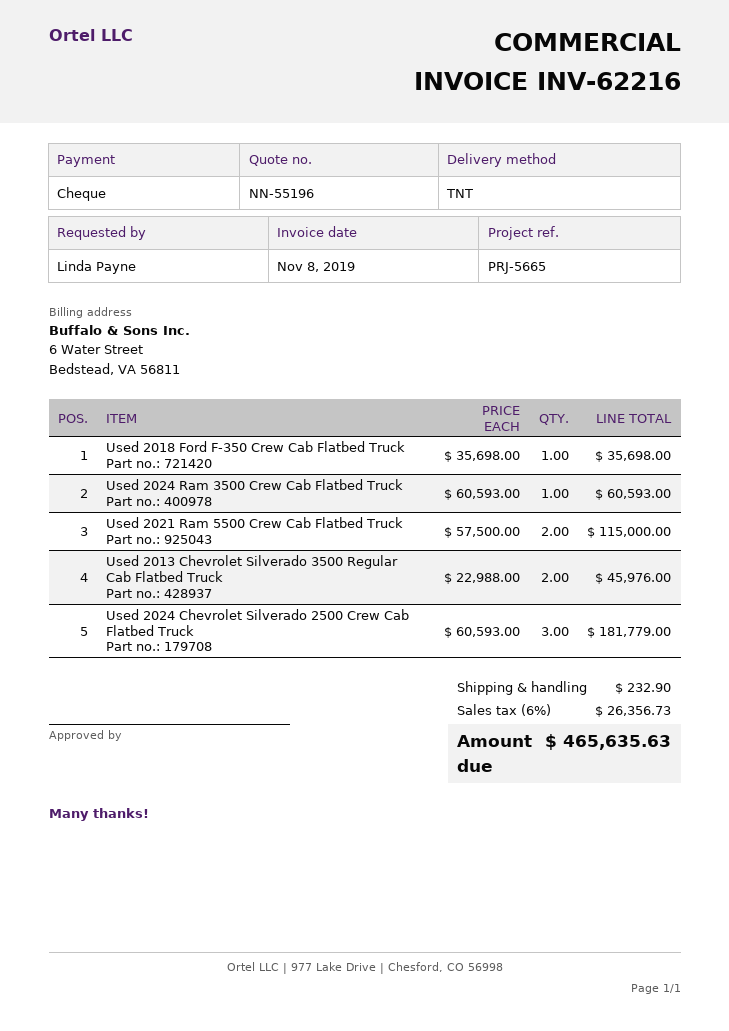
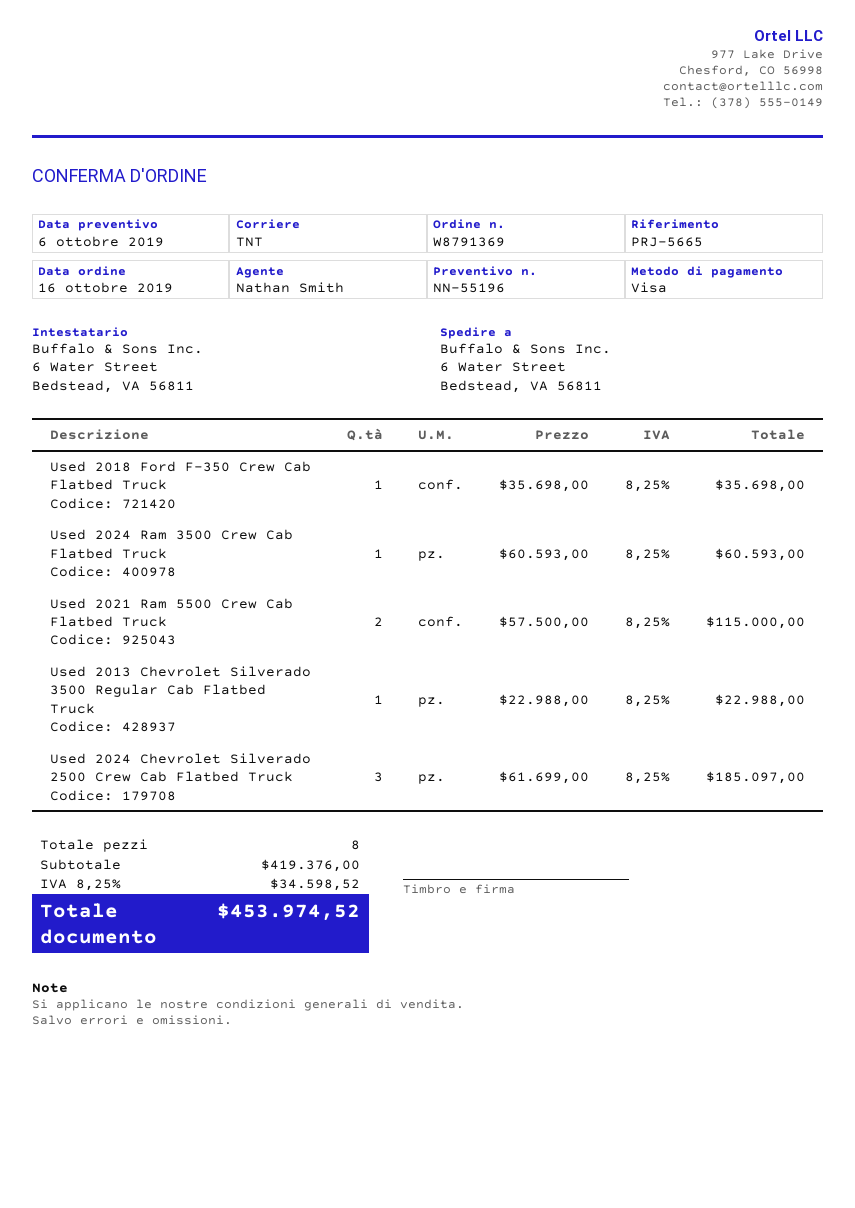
payment method: cheque -> Visa
Used 2013 Chevrolet Silverado 3500 Regular Cab Flatbed Truck: 2 x 22988.00 = 45976.00 -> 1 x 22988.00 = 22988.00
Used 2024 Chevrolet Silverado 2500 Crew Cab Flatbed Truck: 3 x 60593.00 = 181779.00 -> 3 x 61699.00 = 185097.00
shipping: 232.90 -> none
tax: 6% = 26356.73 -> 8.25% = 34598.52
total: 465635.63 -> 453974.52

